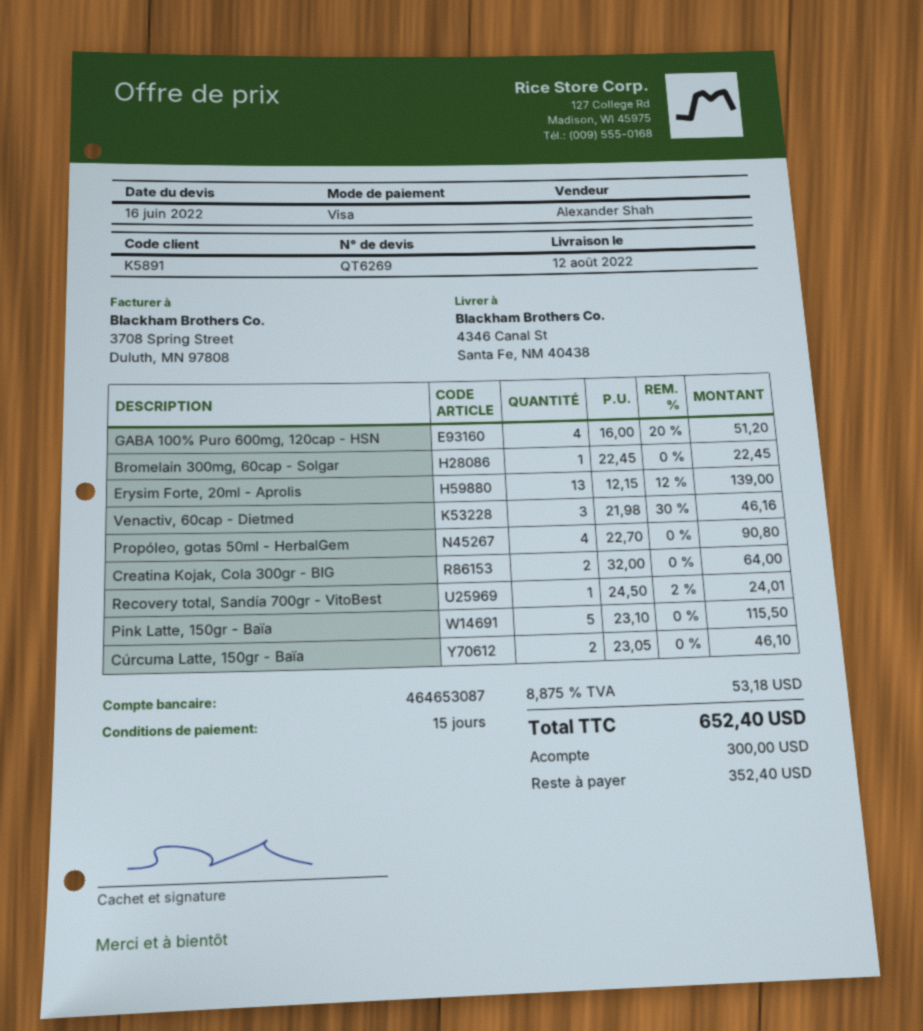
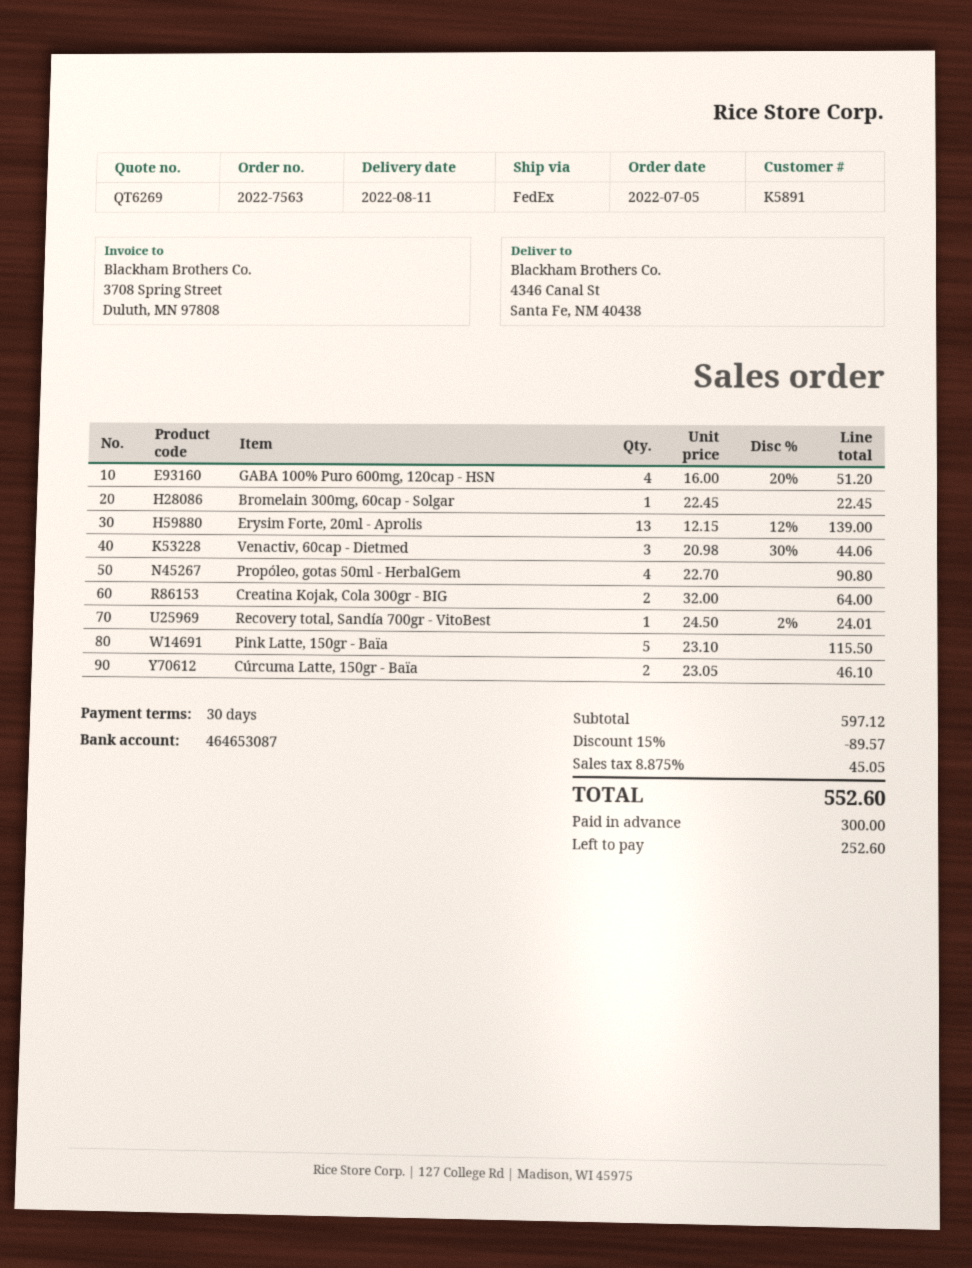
delivery date: 2022-08-12 -> 2022-08-11
payment terms: 15 days -> 30 days
Venactiv, 60cap - Dietmed: 3 x 21.98 - 30% = 46.16 -> 3 x 20.98 - 30% = 44.06
discount: none -> 15% = 89.57
tax: 8.875% = 53.18 -> 8.875% = 45.05
total: 652.40 -> 552.60
balance: 352.40 -> 252.60

